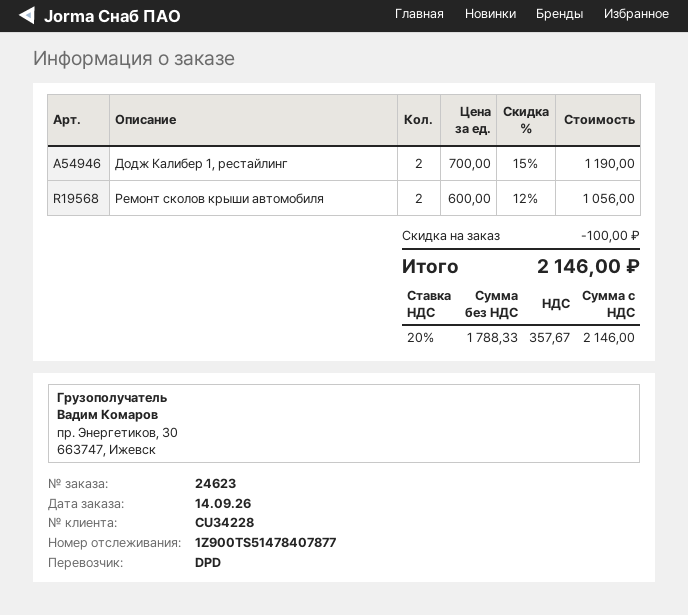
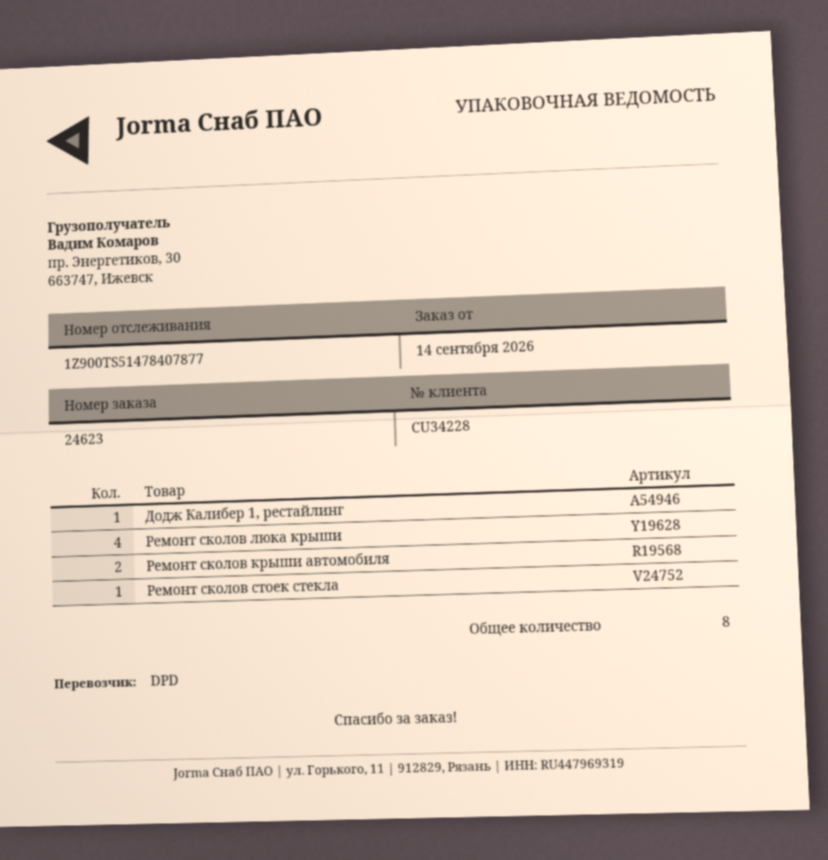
Додж Калибер 1, рестайлинг: 2 -> 1
Ремонт сколов люка крыши: none -> 4
Ремонт сколов стоек стекла: none -> 1

